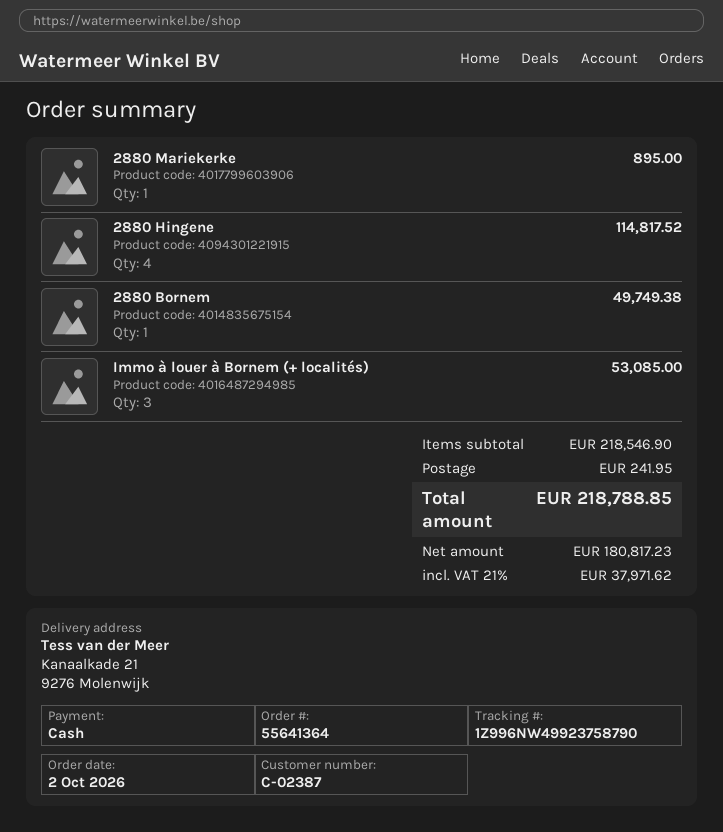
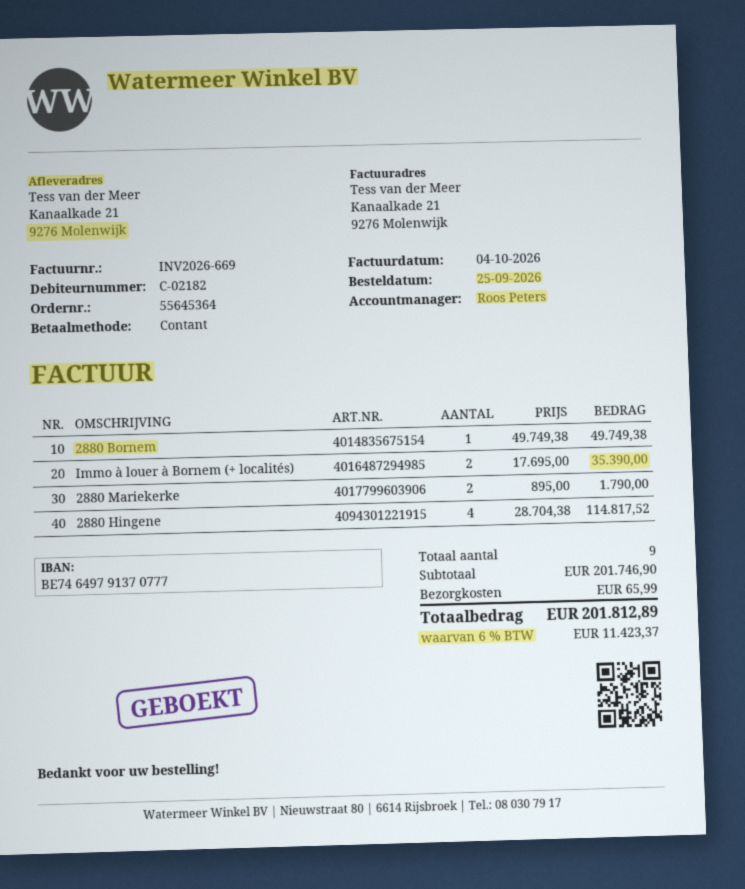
order number: 55641364 -> 55645364
order date: 2026-10-02 -> 2026-09-25
customer number: C-02387 -> C-02182
2880 Mariekerke: 1 for 895.00 -> 2 for 1790.00
Immo à louer à Bornem (+ localités): 3 for 53085.00 -> 2 for 35390.00
subtotal: 218546.90 -> 201746.90
shipping: 241.95 -> 65.99
tax: 21% = 37971.62 -> 6% = 11423.37
total: 218788.85 -> 201812.89

